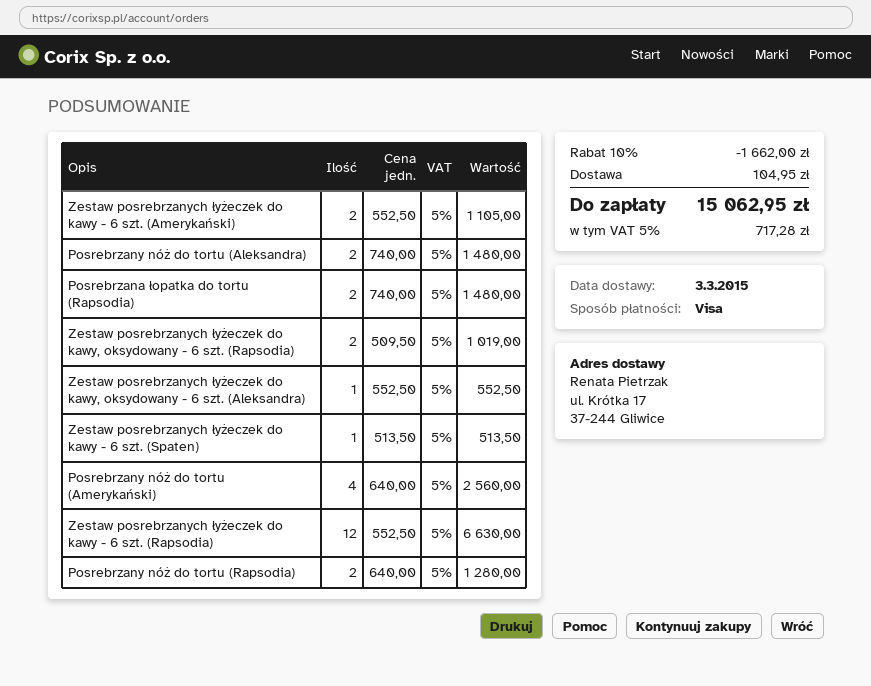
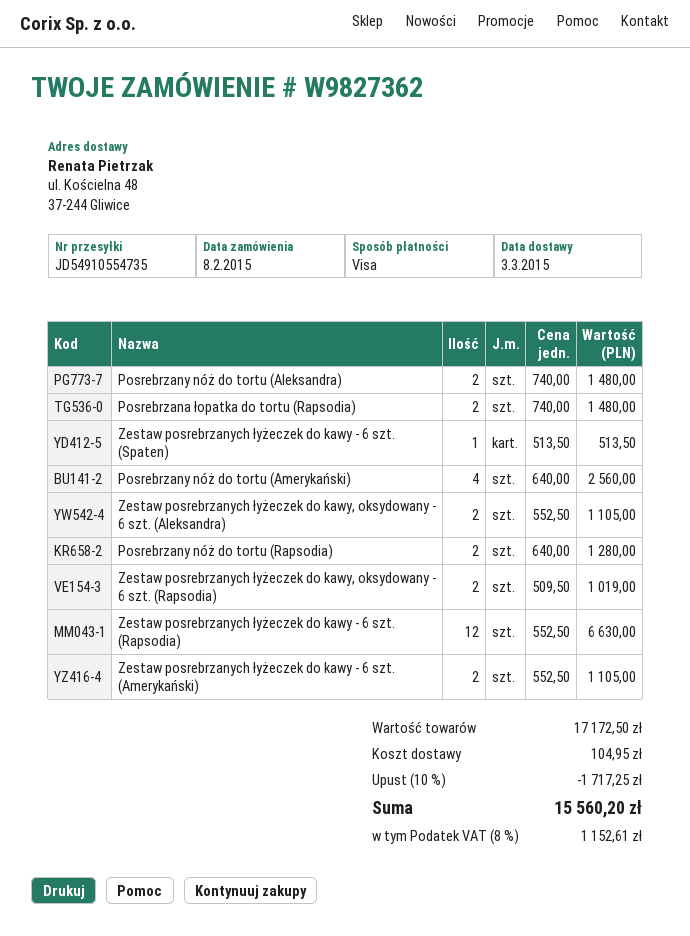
ship to: ul. Krótka 17, 37-244 Gliwice -> ul. Kościelna 48, 37-244 Gliwice
Zestaw posrebrzanych łyżeczek do kawy, oksydowany - 6 szt. (Aleksandra): 1 x 552.50 = 552.50 -> 2 x 552.50 = 1105.00
discount: 10% = 1662.00 -> 10% = 1717.25
tax: 5% = 717.28 -> 8% = 1152.61
total: 15062.95 -> 15560.20

